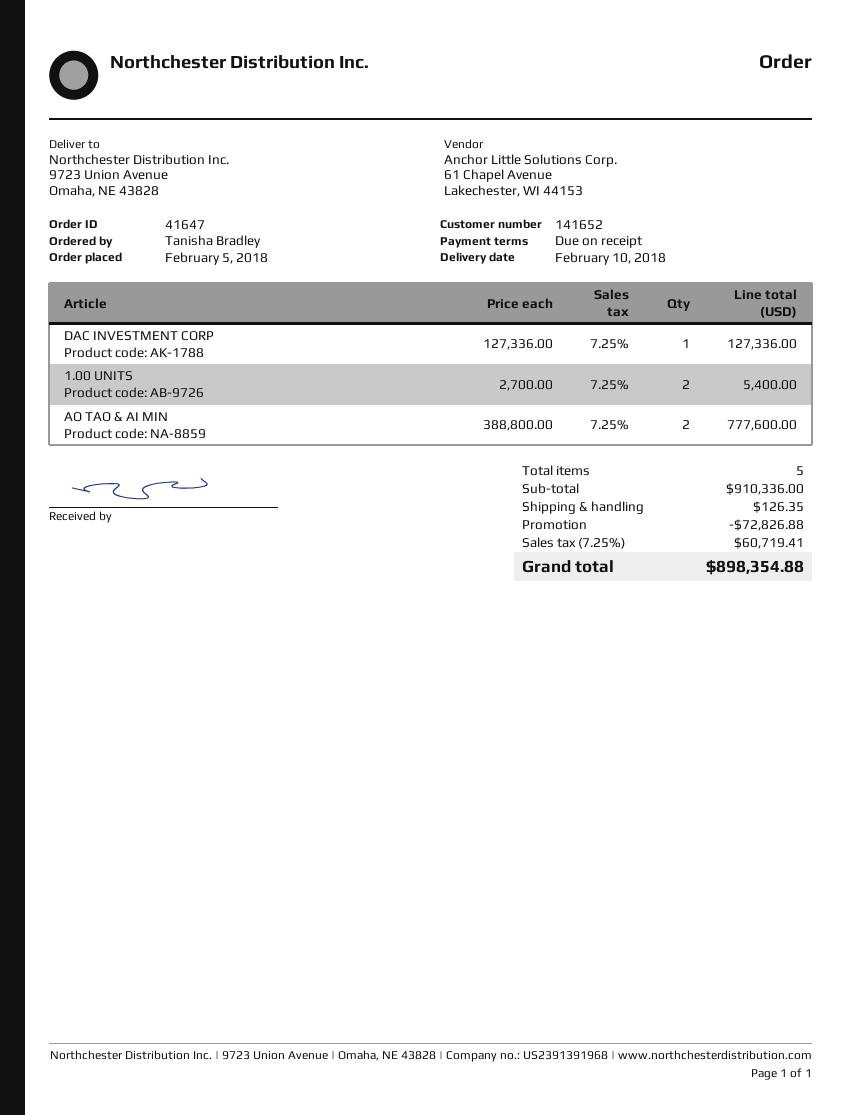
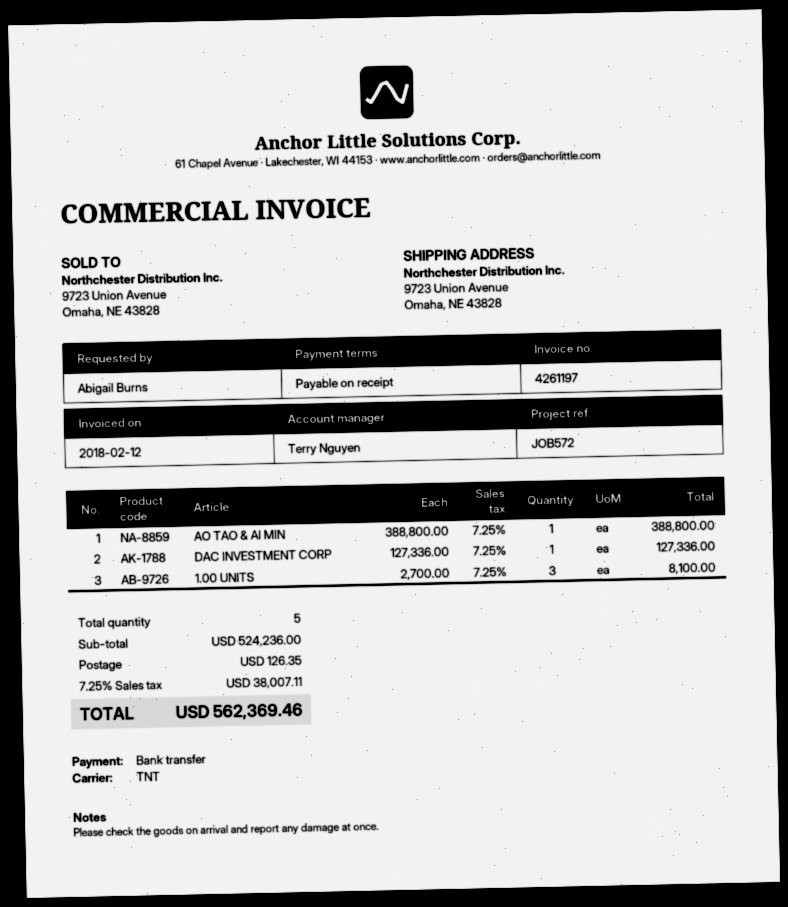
ordered by: Tanisha Bradley -> Abigail Burns
1.00 UNITS: 2 x 2700.00 = 5400.00 -> 3 x 2700.00 = 8100.00
AO TAO & AI MIN: 2 x 388800.00 = 777600.00 -> 1 x 388800.00 = 388800.00
subtotal: 910336.00 -> 524236.00
discount: 72826.88 -> none
tax: 7.25% = 60719.41 -> 7.25% = 38007.11
total: 898354.88 -> 562369.46

